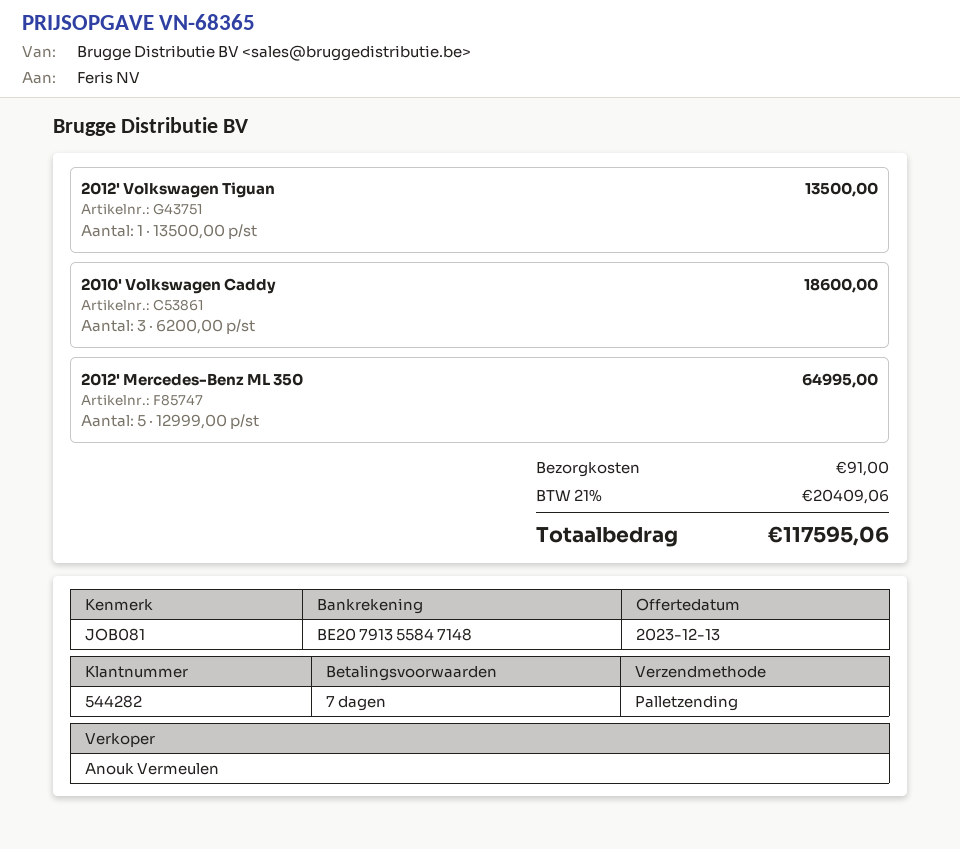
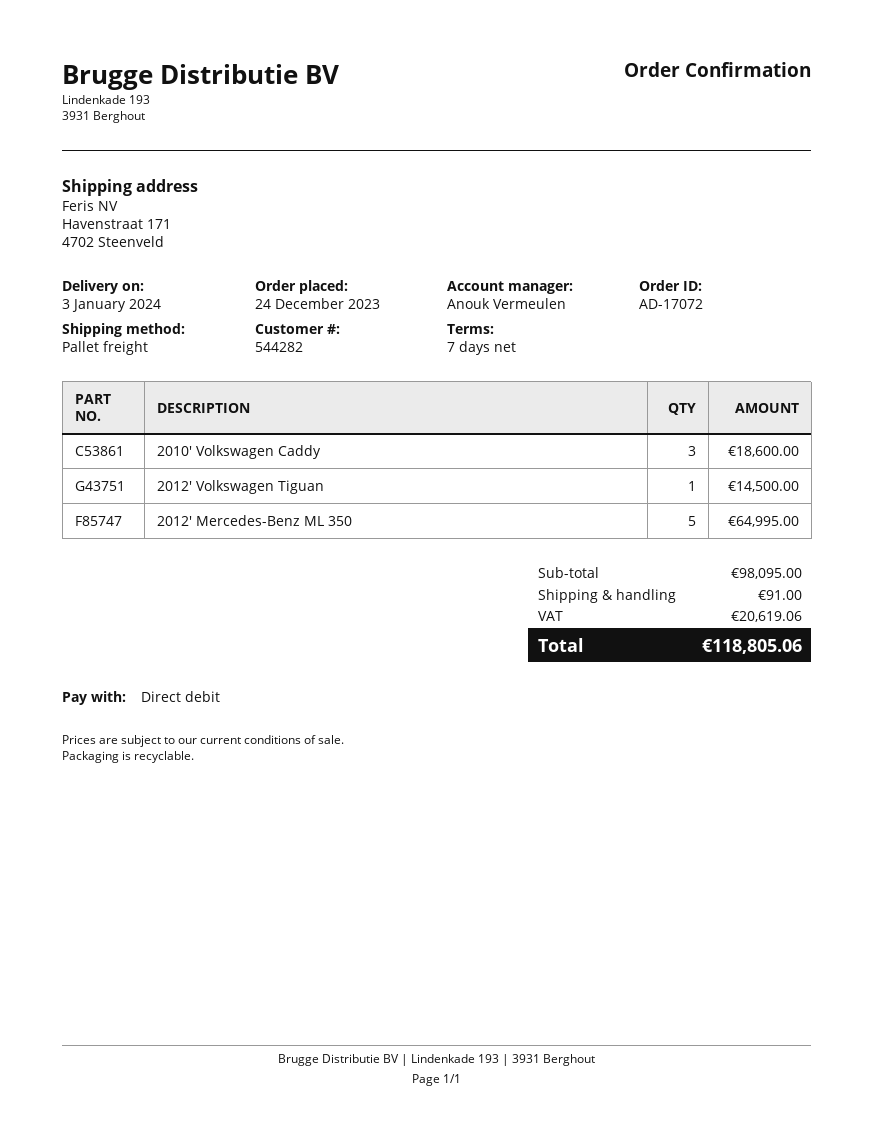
2012' Volkswagen Tiguan: 1 for 13500.00 -> 1 for 14500.00
tax: 20409.06 -> 20619.06
total: 117595.06 -> 118805.06

